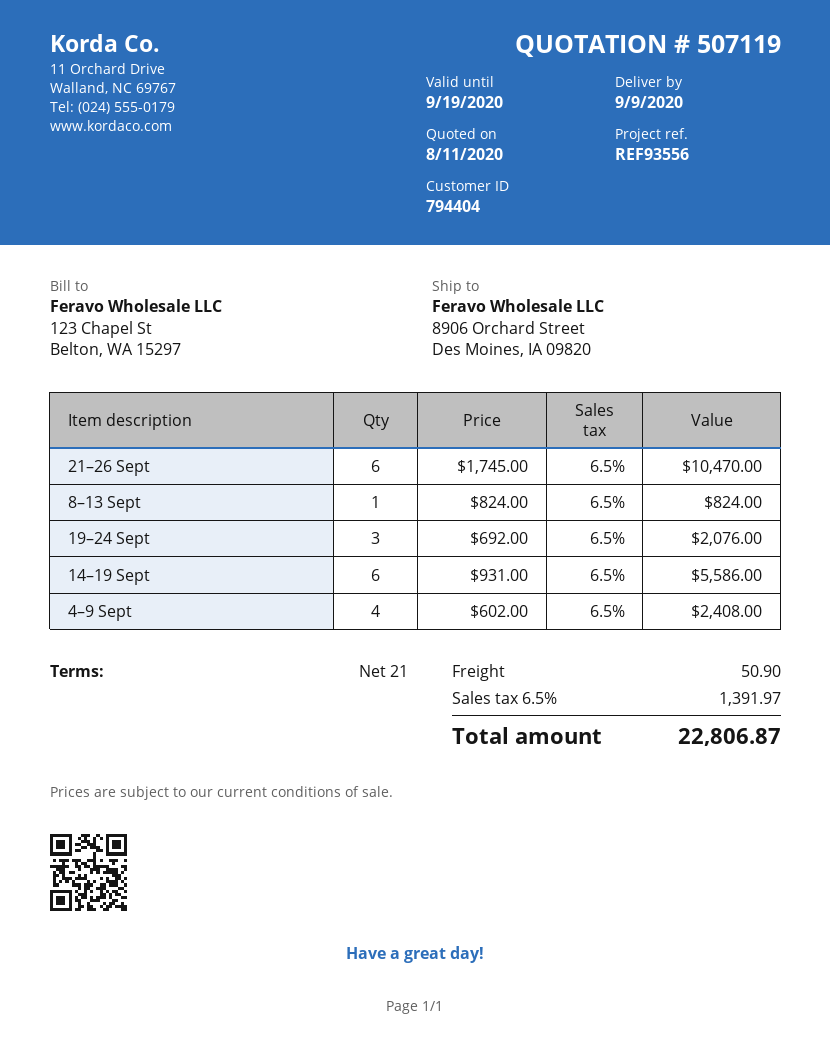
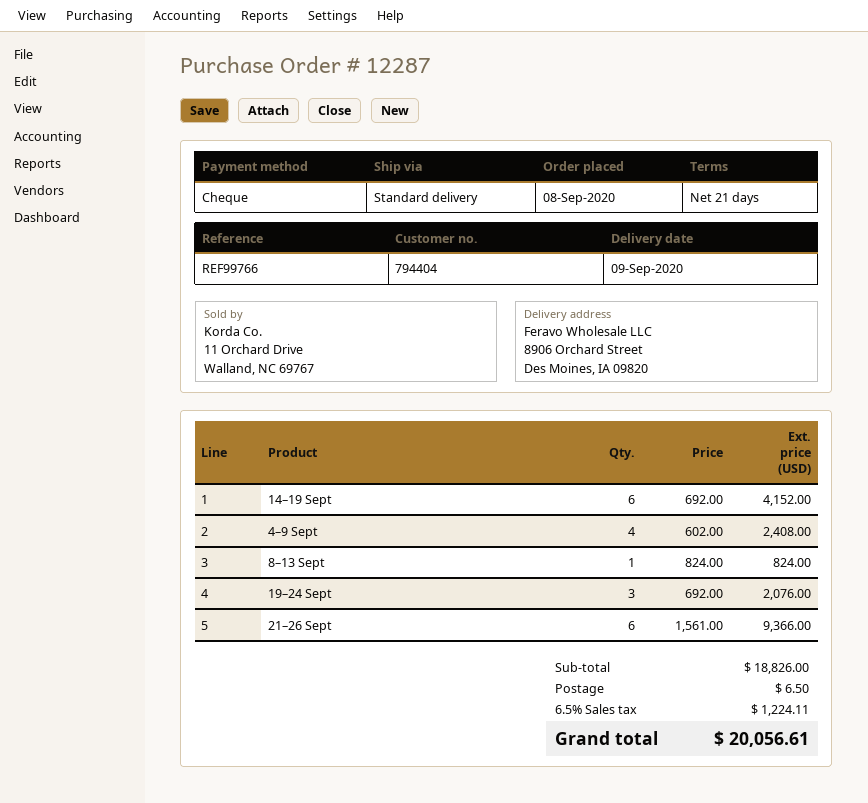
reference: REF93556 -> REF99766
21–26 Sept: 6 x 1745.00 = 10470.00 -> 6 x 1561.00 = 9366.00
14–19 Sept: 6 x 931.00 = 5586.00 -> 6 x 692.00 = 4152.00
shipping: 50.90 -> 6.50
tax: 6.5% = 1391.97 -> 6.5% = 1224.11
total: 22806.87 -> 20056.61

